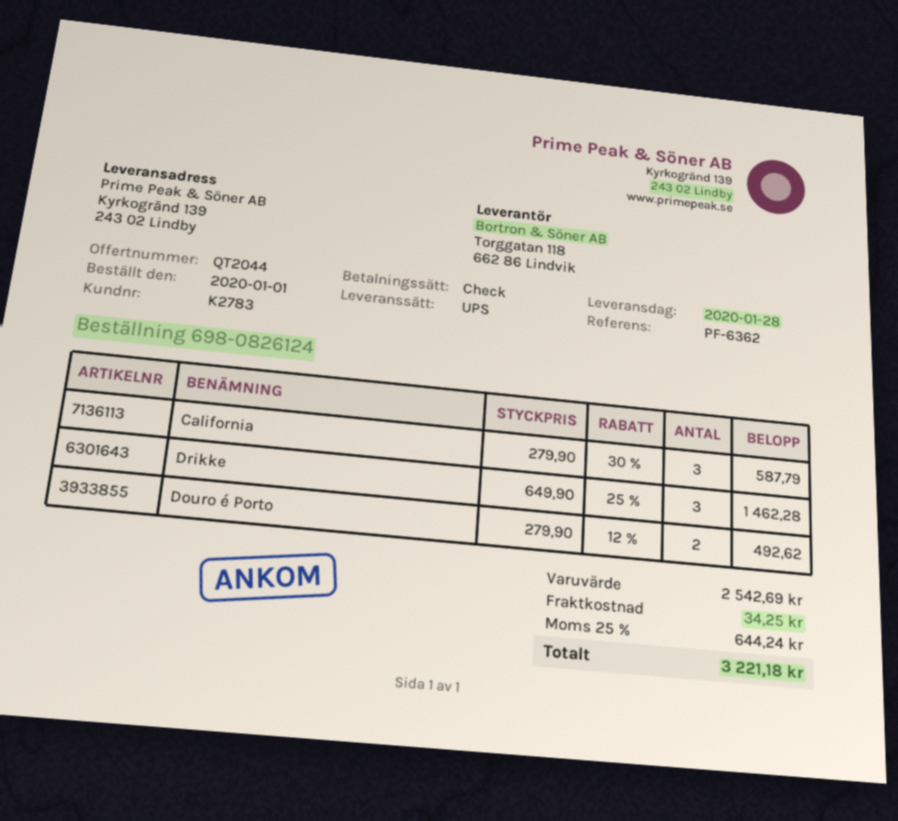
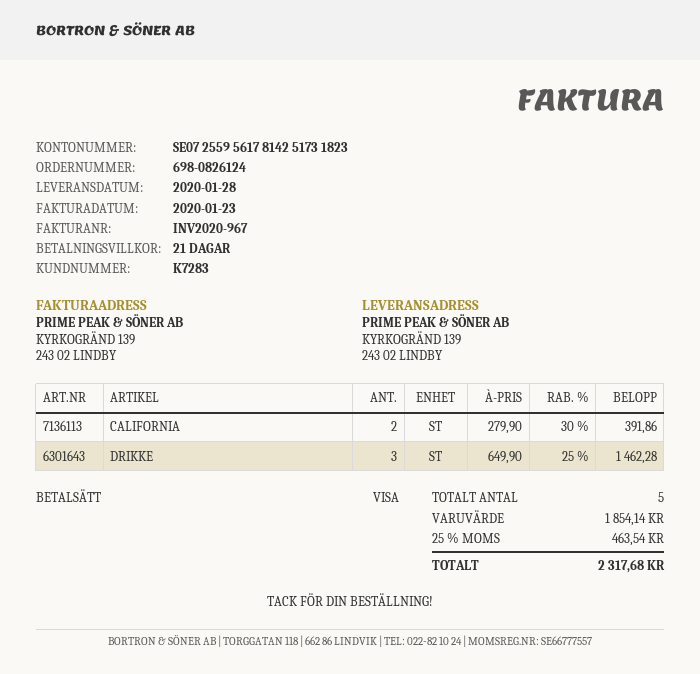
customer number: K2783 -> K7283
payment method: cheque -> Visa
California: 3 x 279.90 - 30% = 587.79 -> 2 x 279.90 - 30% = 391.86
Douro é Porto: 2 x 279.90 - 12% = 492.62 -> none
subtotal: 2542.69 -> 1854.14
shipping: 34.25 -> none
tax: 25% = 644.24 -> 25% = 463.54
total: 3221.18 -> 2317.68

